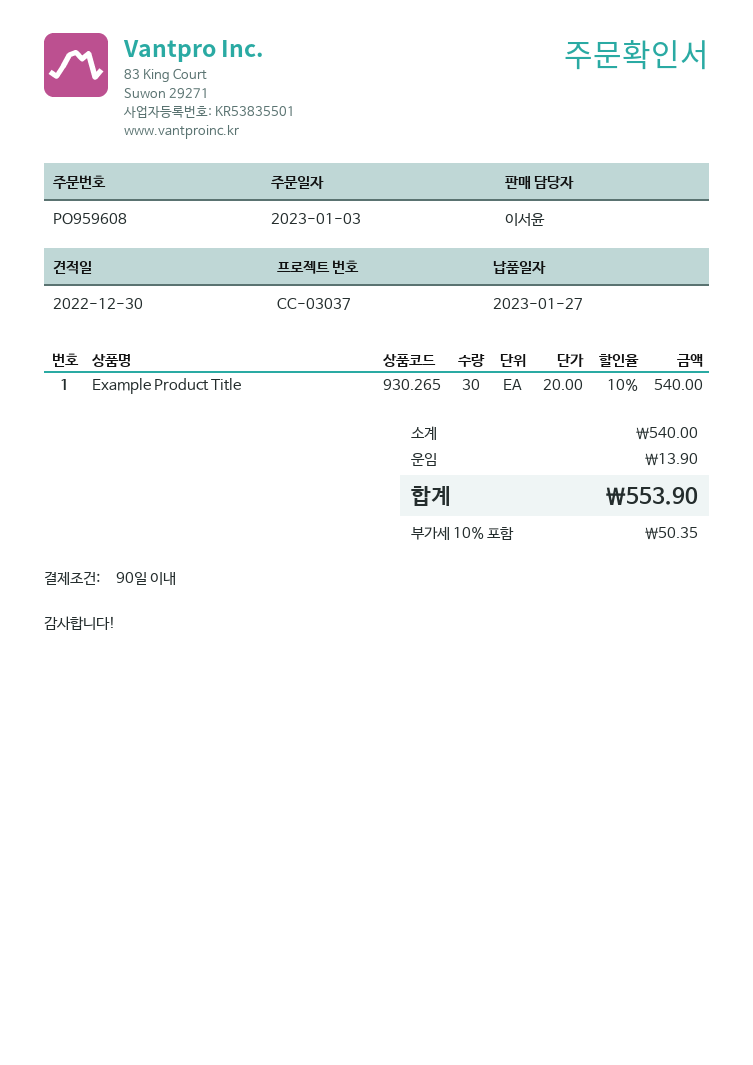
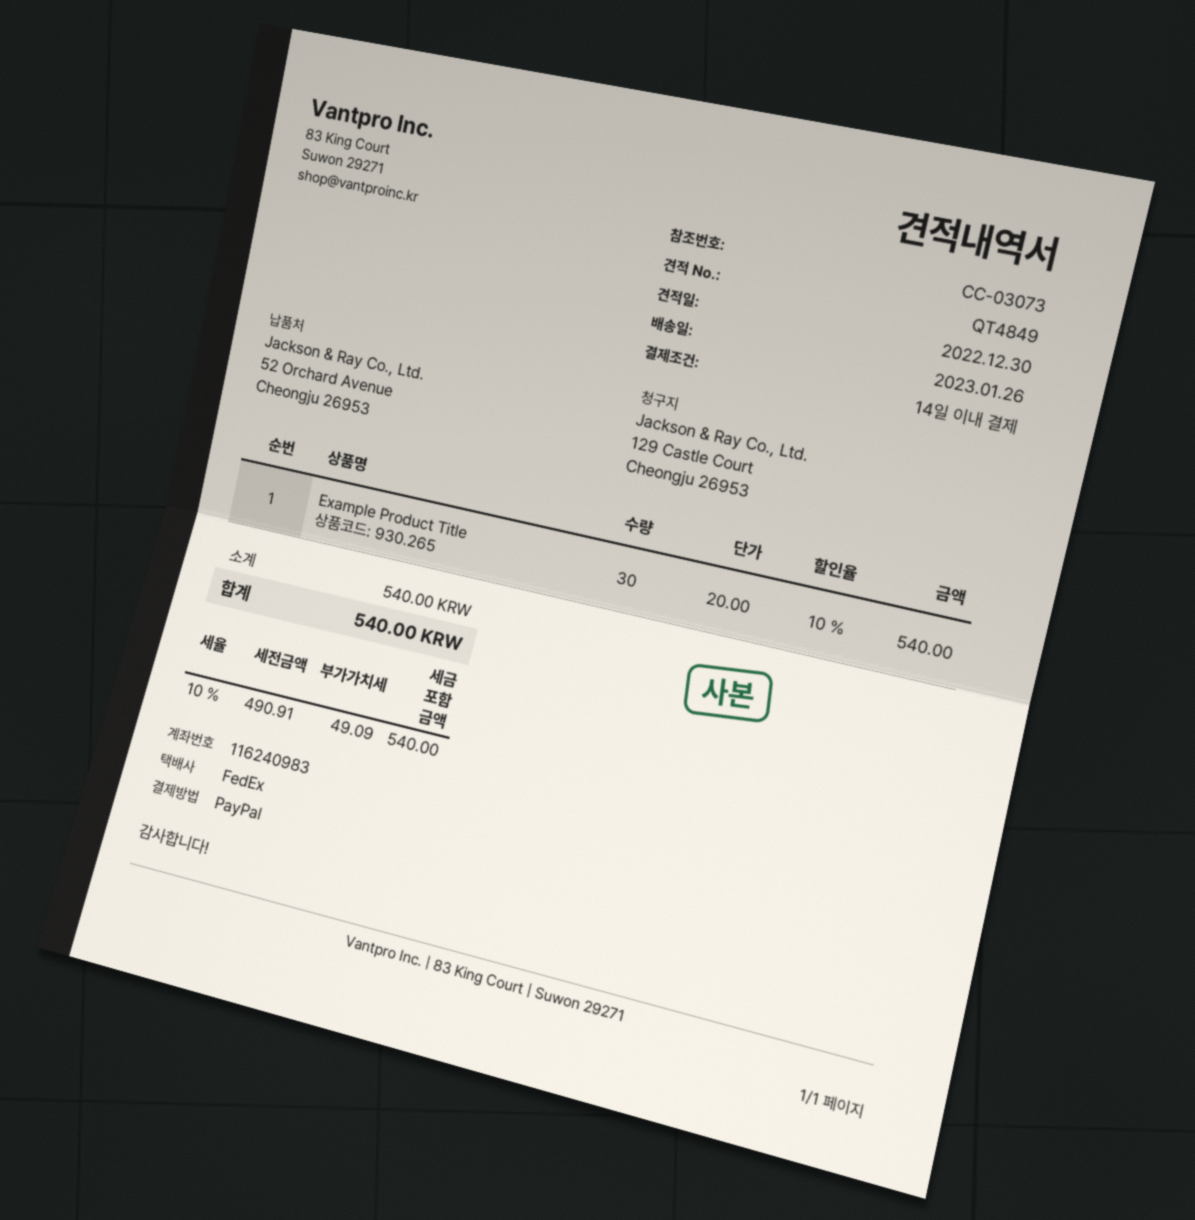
delivery date: 2023-01-27 -> 2023-01-26
payment terms: 90 days -> 14 days
reference: CC-03037 -> CC-03073
shipping: 13.90 -> none
tax: 10% = 50.35 -> 10% = 49.09
total: 553.90 -> 540.00

